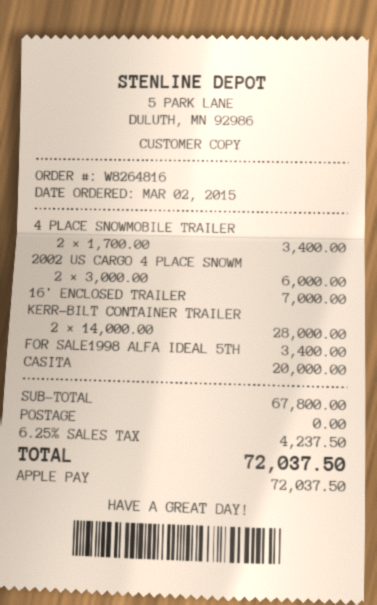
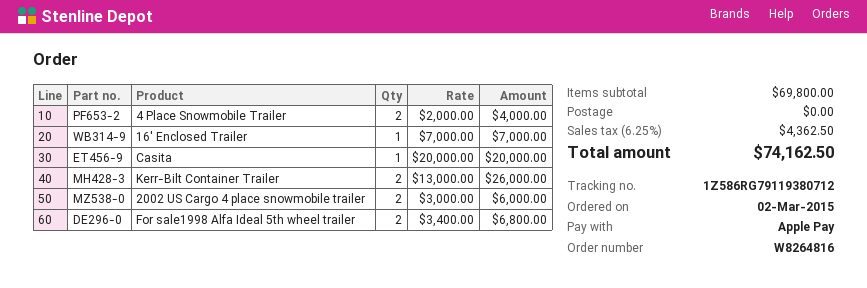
4 PLACE SNOWMOBILE TRAILER: 2 x 1700.00 = 3400.00 -> 2 x 2000.00 = 4000.00
KERR-BILT CONTAINER TRAILER: 2 x 14000.00 = 28000.00 -> 2 x 13000.00 = 26000.00
FOR SALE1998 ALFA IDEAL 5TH: 1 x 3400.00 = 3400.00 -> 2 x 3400.00 = 6800.00
subtotal: 67800.00 -> 69800.00
tax: 6.25% = 4237.50 -> 6.25% = 4362.50
total: 72037.50 -> 74162.50

